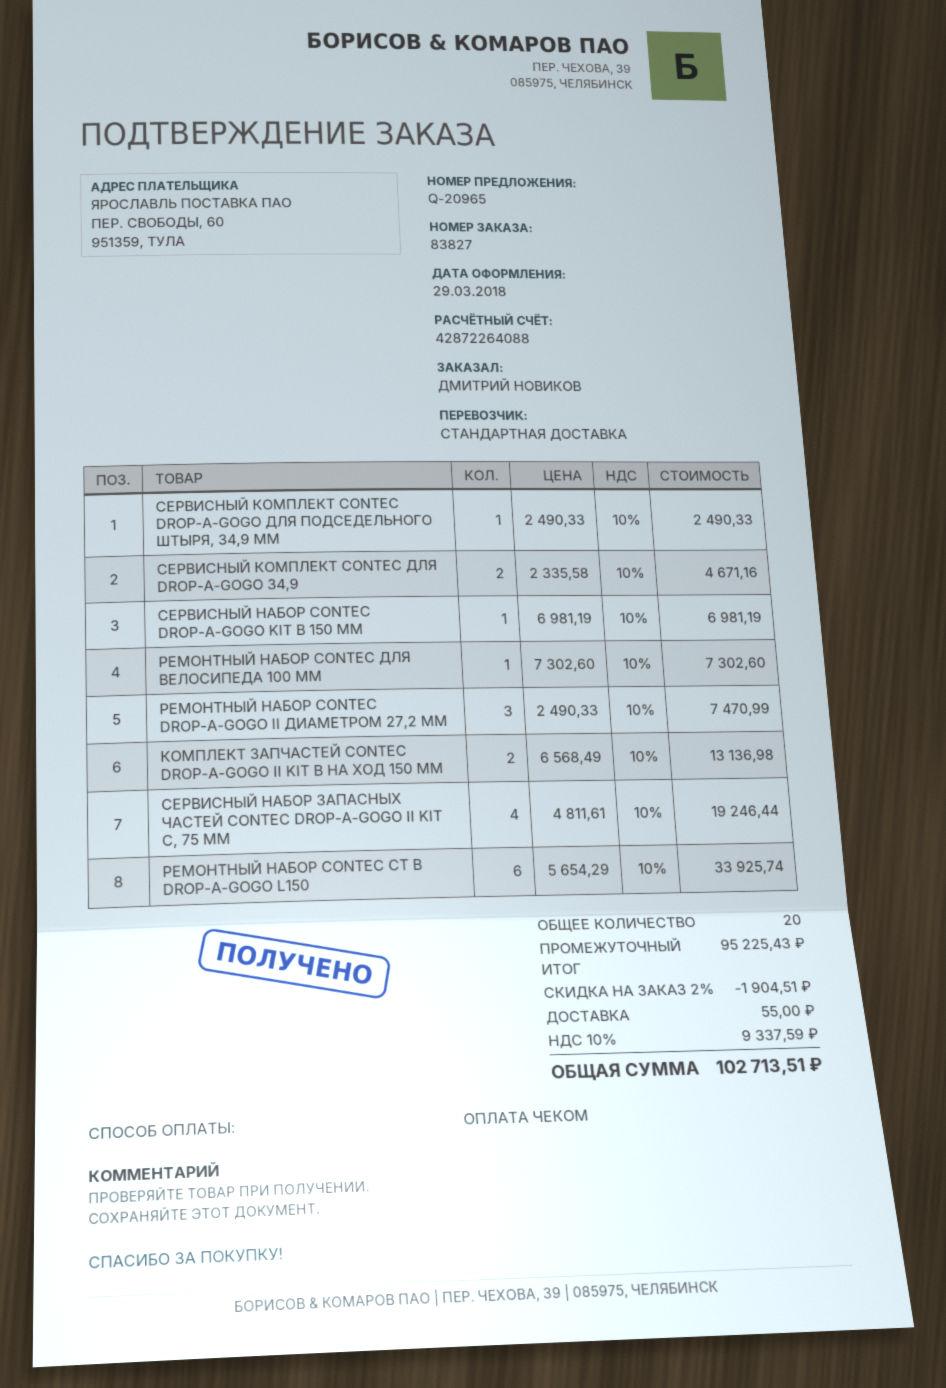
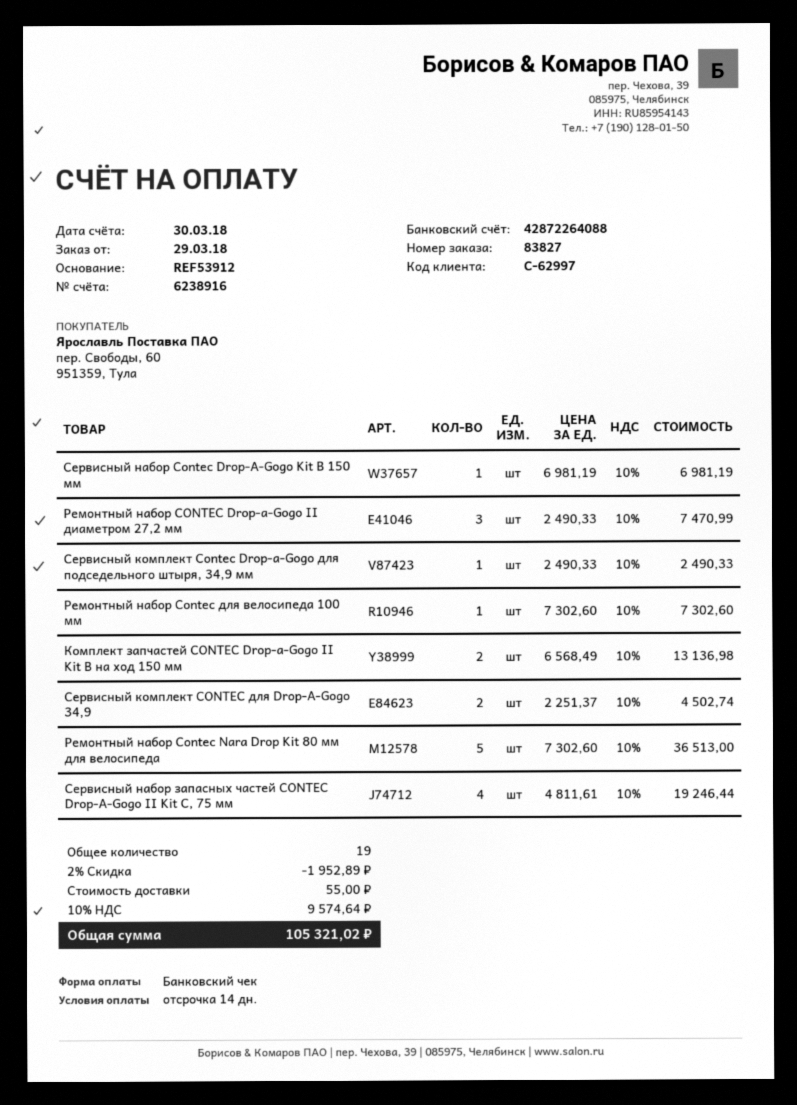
СЕРВИСНЫЙ КОМПЛЕКТ CONTEC ДЛЯ DROP-A-GOGO 34,9: 2 x 2335.58 = 4671.16 -> 2 x 2251.37 = 4502.74
РЕМОНТНЫЙ НАБОР CONTEC CT B DROP-A-GOGO L150: 6 x 5654.29 = 33925.74 -> none
Ремонтный набор Contec Nara Drop Kit 80 мм для велосипеда: none -> 5 x 7302.60 = 36513.00
total quantity: 20 -> 19
discount: 2% = 1904.51 -> 2% = 1952.89
tax: 10% = 9337.59 -> 10% = 9574.64
total: 102713.51 -> 105321.02

